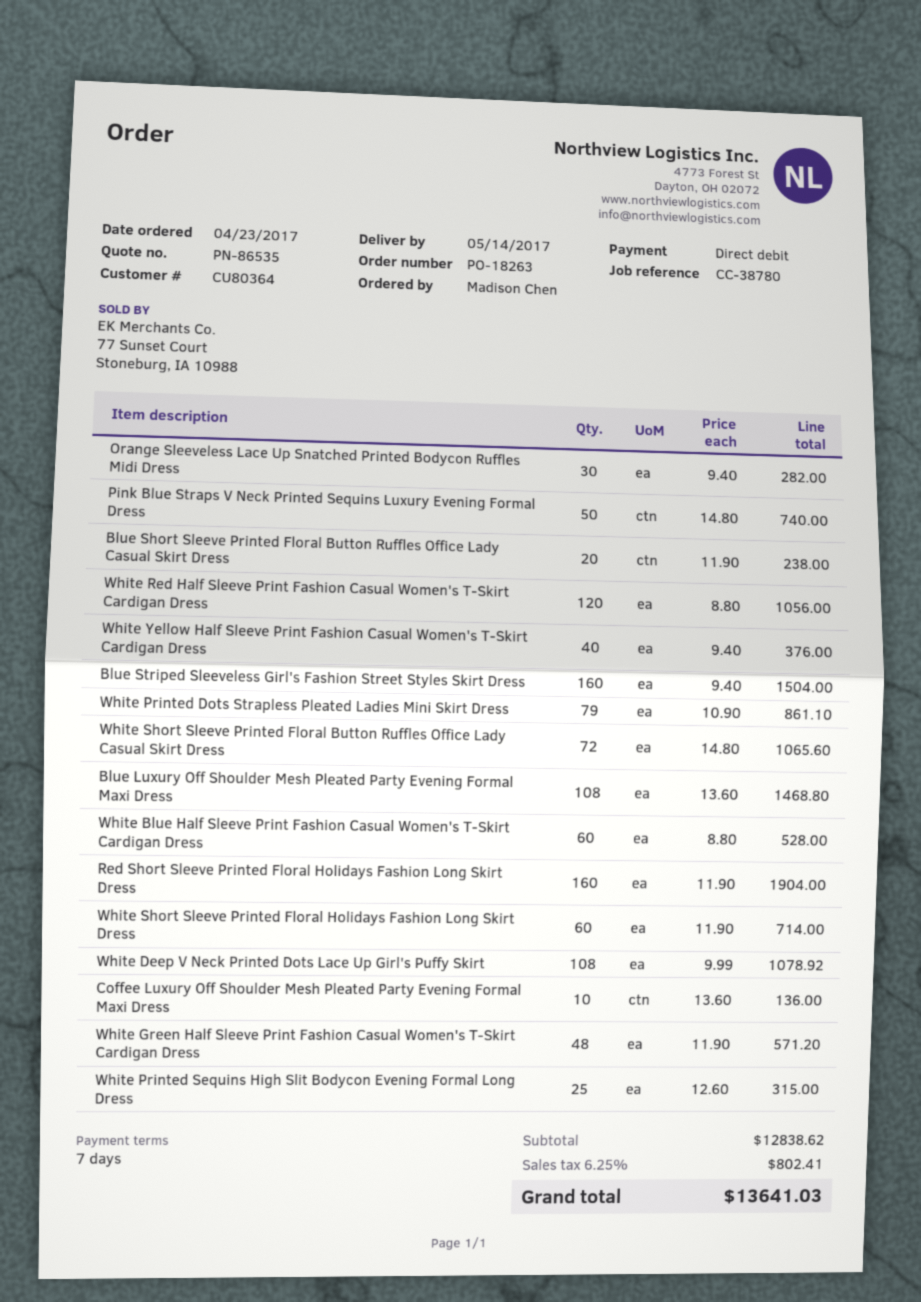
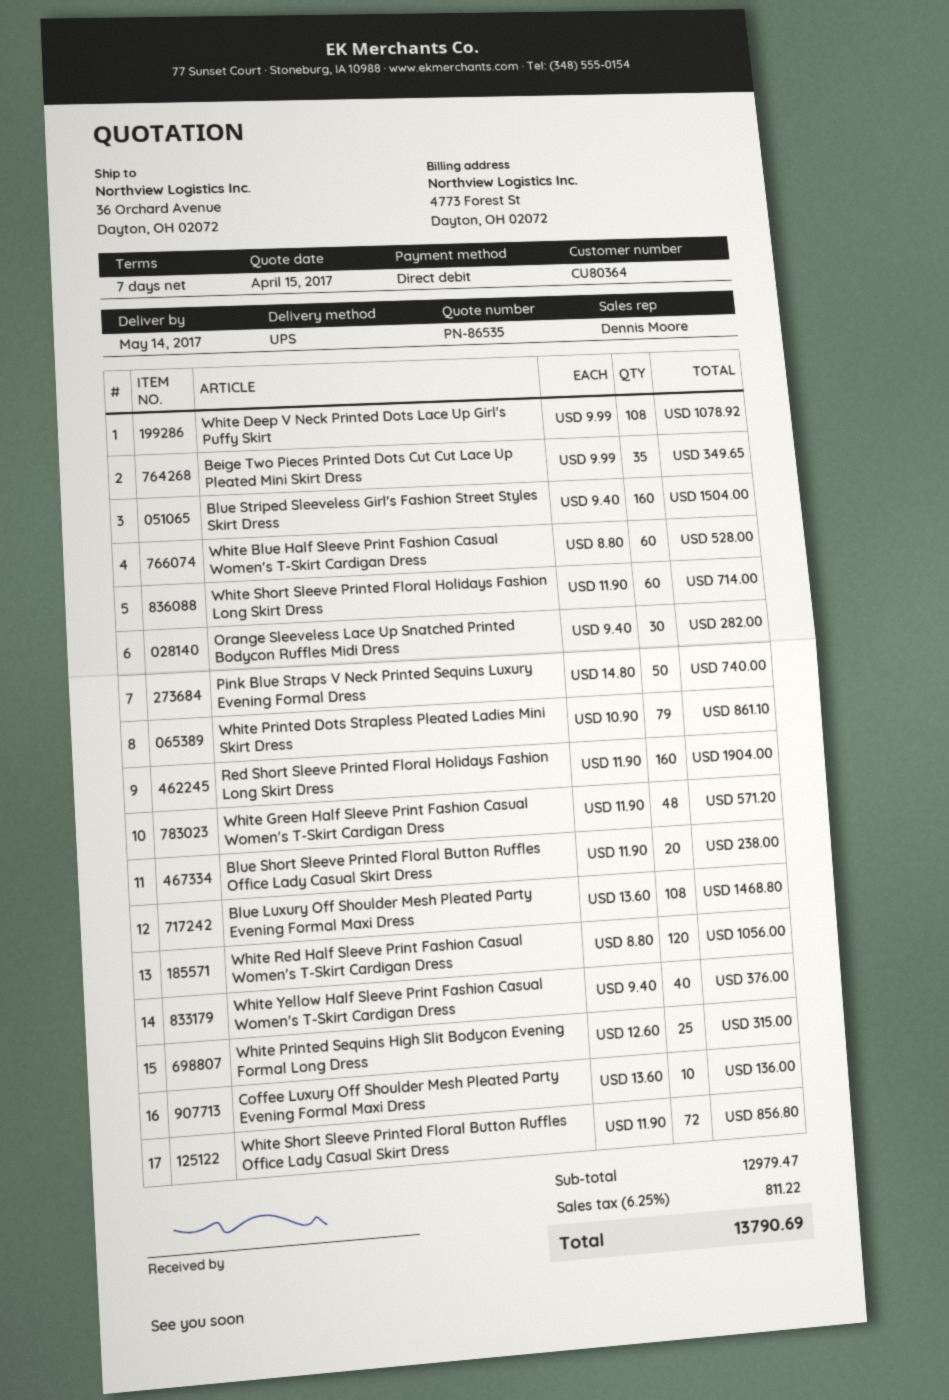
White Short Sleeve Printed Floral Button Ruffles Office Lady Casual Skirt Dress: 72 x 14.80 = 1065.60 -> 72 x 11.90 = 856.80
Beige Two Pieces Printed Dots Cut Cut Lace Up Pleated Mini Skirt Dress: none -> 35 x 9.99 = 349.65
subtotal: 12838.62 -> 12979.47
tax: 6.25% = 802.41 -> 6.25% = 811.22
total: 13641.03 -> 13790.69

